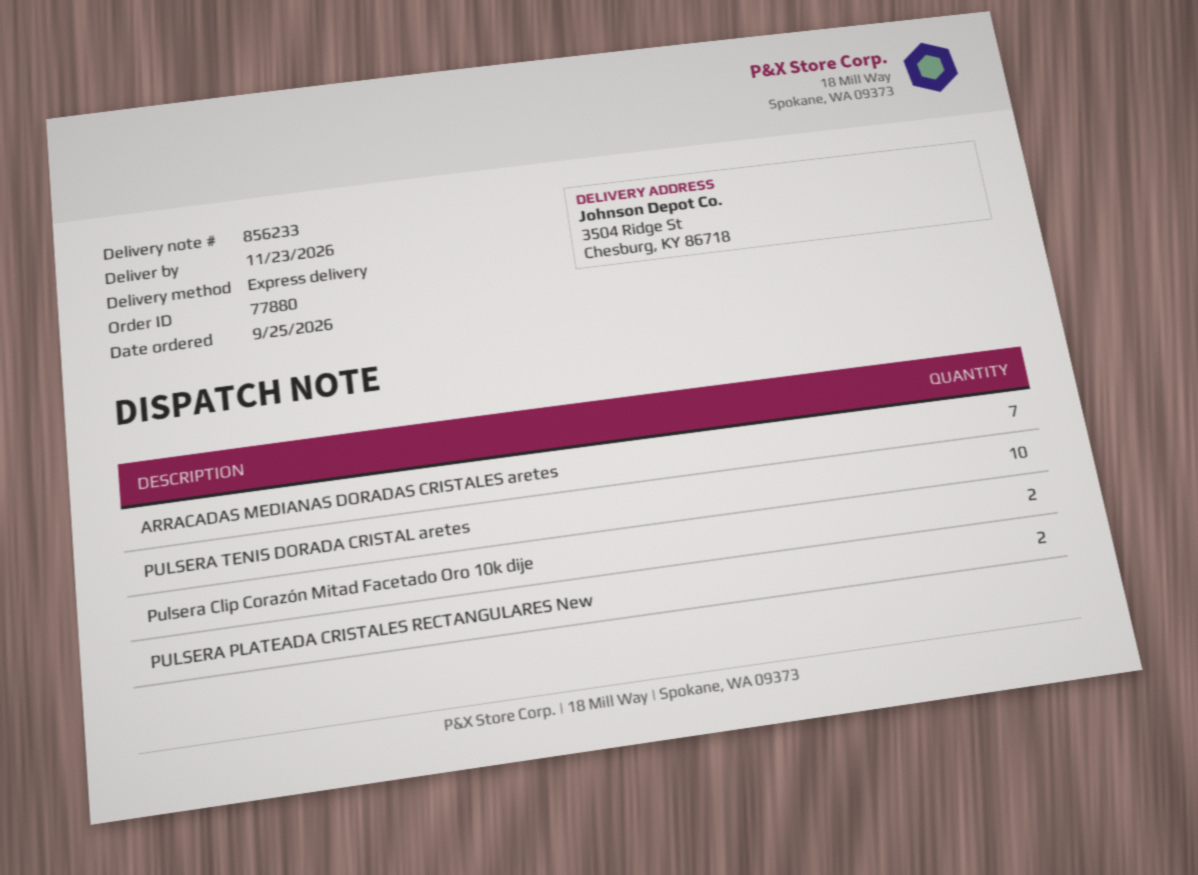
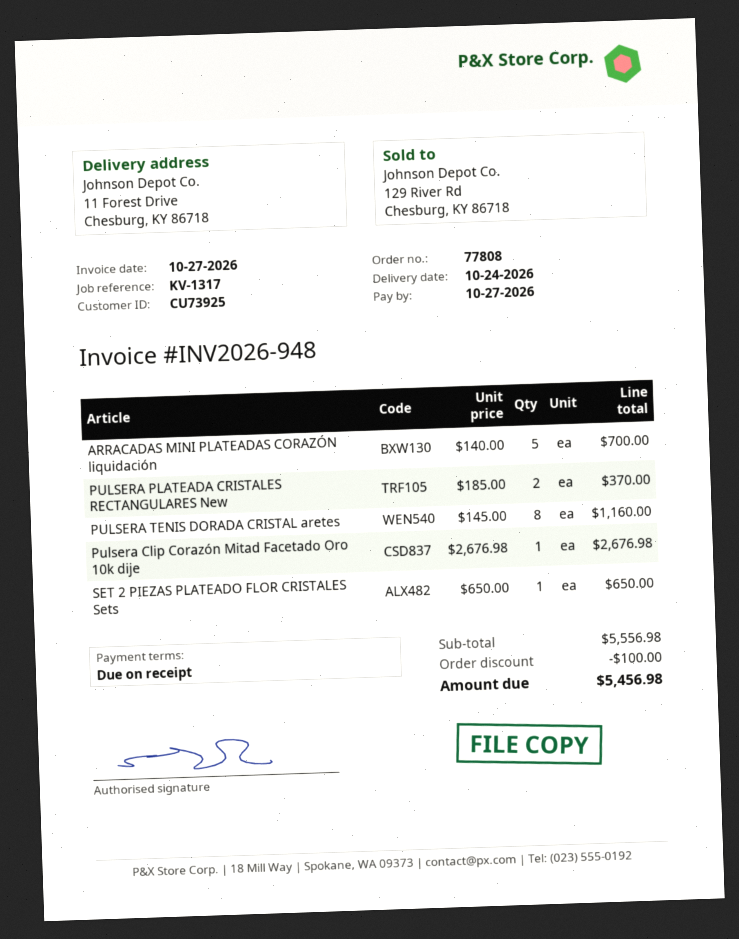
order number: 77880 -> 77808
delivery date: 2026-11-23 -> 2026-10-24
ship to: 3504 Ridge St, Chesburg, KY 86718 -> 11 Forest Drive, Chesburg, KY 86718
ARRACADAS MEDIANAS DORADAS CRISTALES aretes: 7 -> none
PULSERA TENIS DORADA CRISTAL aretes: 10 -> 8
Pulsera Clip Corazón Mitad Facetado Oro 10k dije: 2 -> 1
ARRACADAS MINI PLATEADAS CORAZÓN liquidación: none -> 5
SET 2 PIEZAS PLATEADO FLOR CRISTALES Sets: none -> 1

